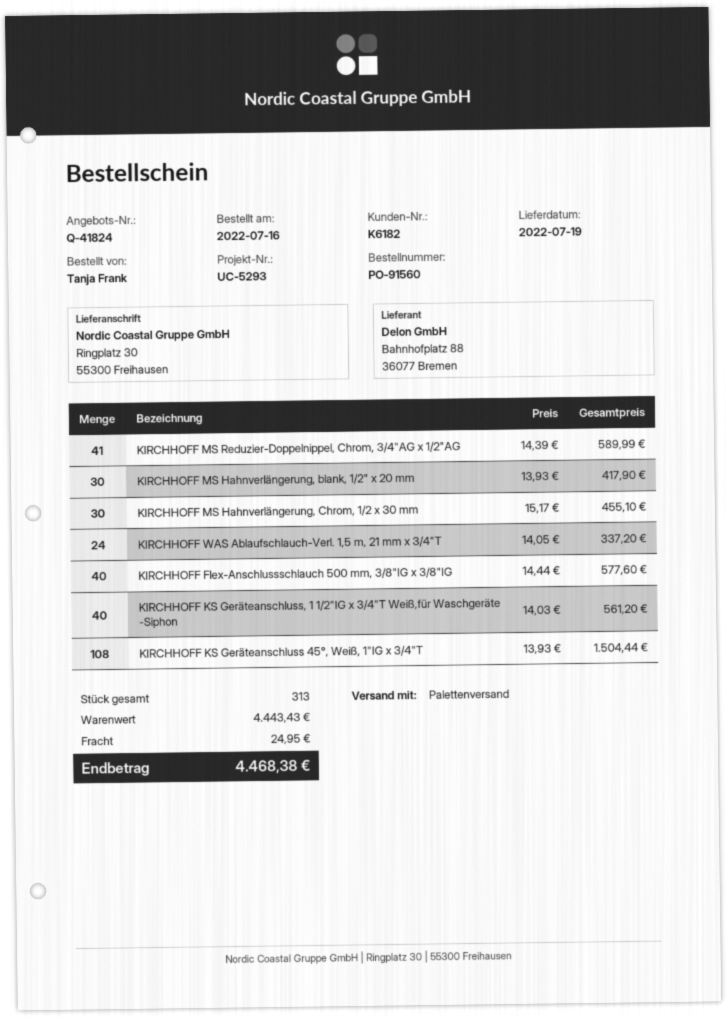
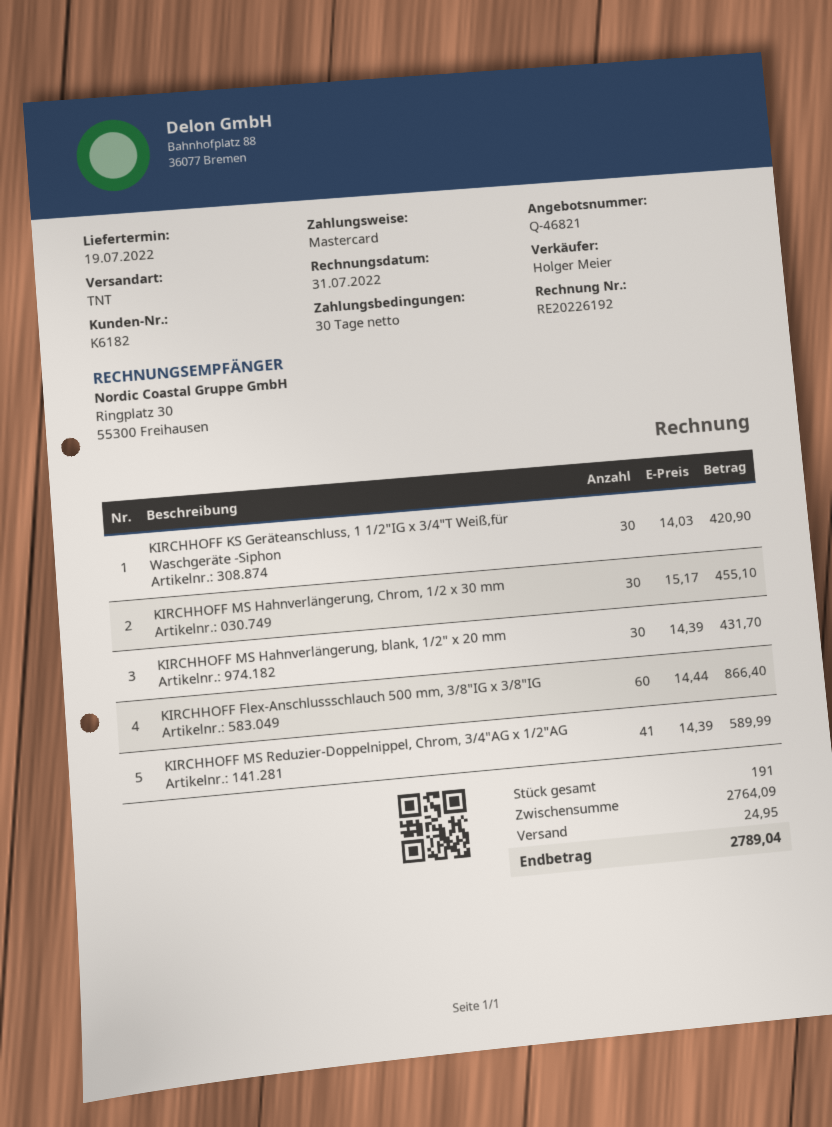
quote number: Q-41824 -> Q-46821
shipping method: pallet freight -> TNT
KIRCHHOFF MS Hahnverlängerung, blank, 1/2" x 20 mm: 30 x 13.93 = 417.90 -> 30 x 14.39 = 431.70
KIRCHHOFF WAS Ablaufschlauch-Verl. 1,5 m, 21 mm x 3/4"T: 24 x 14.05 = 337.20 -> none
KIRCHHOFF Flex-Anschlussschlauch 500 mm, 3/8"IG x 3/8"IG: 40 x 14.44 = 577.60 -> 60 x 14.44 = 866.40
KIRCHHOFF KS Geräteanschluss, 1 1/2"IG x 3/4"T Weiß,für Waschgeräte -Siphon: 40 x 14.03 = 561.20 -> 30 x 14.03 = 420.90
KIRCHHOFF KS Geräteanschluss 45°, Weiß, 1"IG x 3/4"T: 108 x 13.93 = 1504.44 -> none
total quantity: 313 -> 191
subtotal: 4443.43 -> 2764.09
total: 4468.38 -> 2789.04

